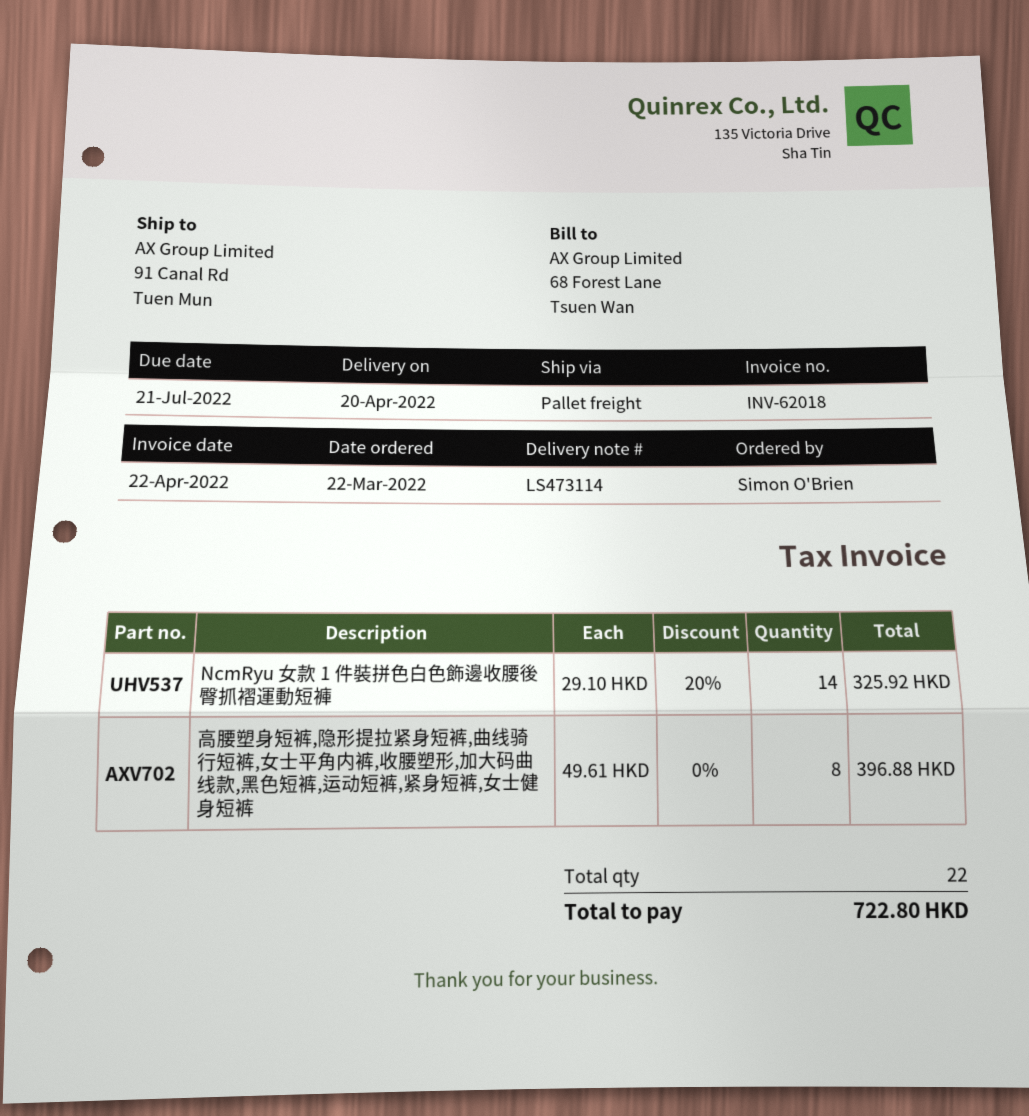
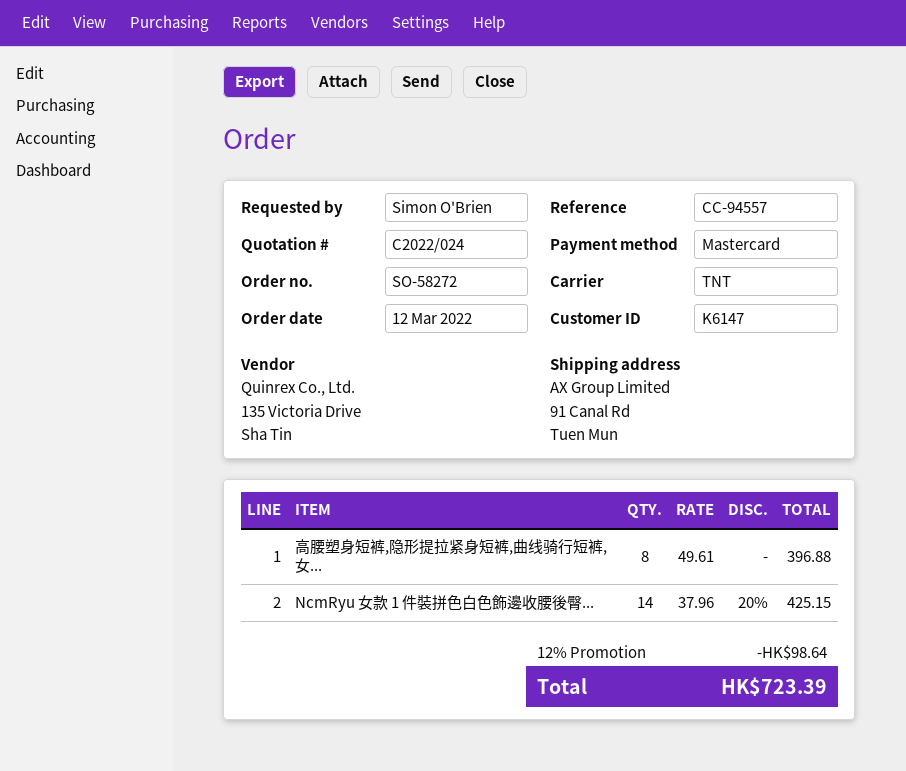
order date: 2022-03-22 -> 2022-03-12
shipping method: pallet freight -> TNT
NcmRyu 女款 1 件裝拼色白色飾邊收腰後臀抓褶運動短褲: 14 x 29.10 - 20% = 325.92 -> 14 x 37.96 - 20% = 425.15
discount: none -> 12% = 98.64
total: 722.80 -> 723.39

